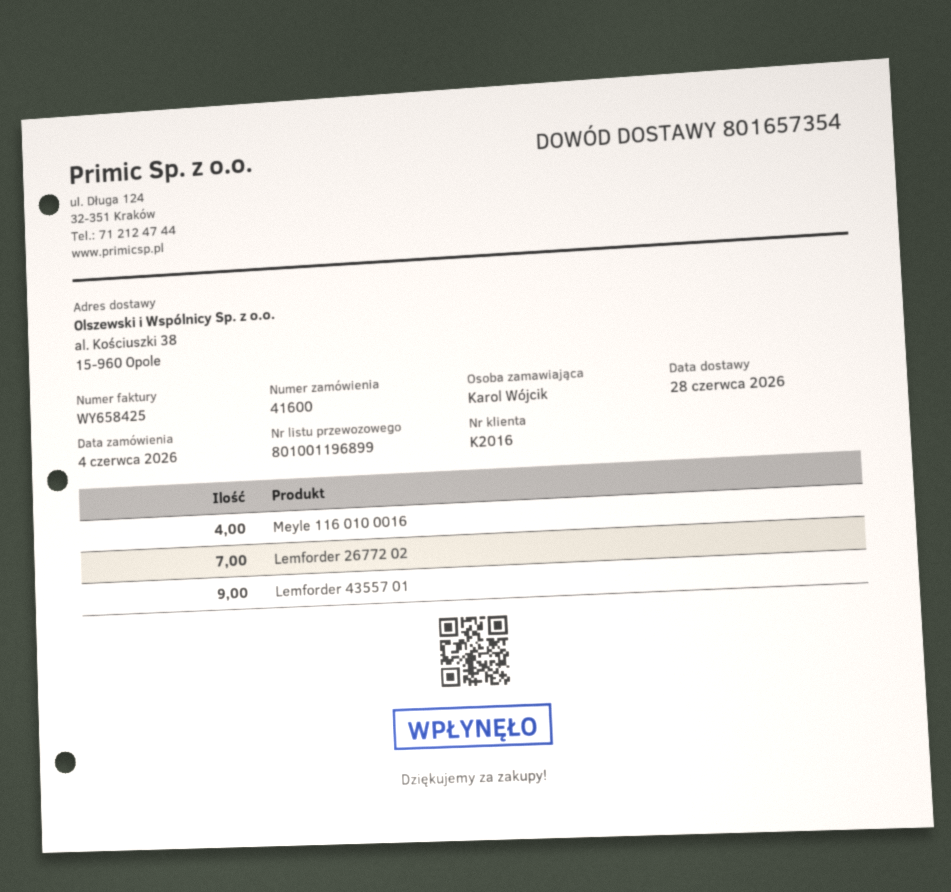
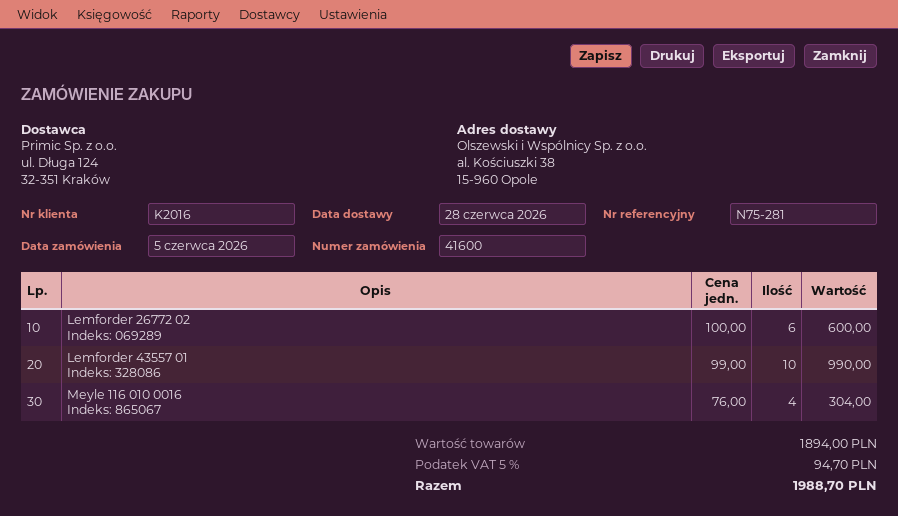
order date: 2026-06-04 -> 2026-06-05
Lemforder 26772 02: 7 -> 6
Lemforder 43557 01: 9 -> 10

